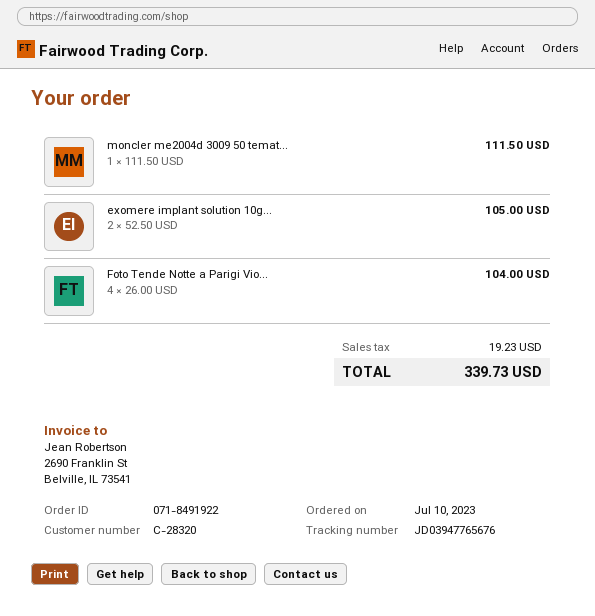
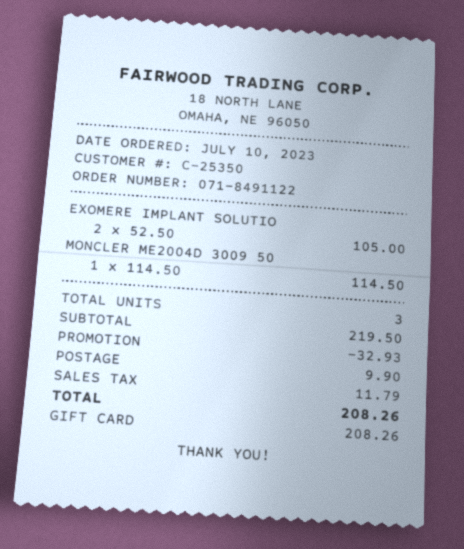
order number: 071-8491922 -> 071-8491122
customer number: C-28320 -> C-25350
moncler me2004d 3009 50 temat...: 1 x 111.50 = 111.50 -> 1 x 114.50 = 114.50
Foto Tende Notte a Parigi Vio...: 4 x 26.00 = 104.00 -> none
discount: none -> 32.93
shipping: none -> 9.90
tax: 19.23 -> 11.79
total: 339.73 -> 208.26

